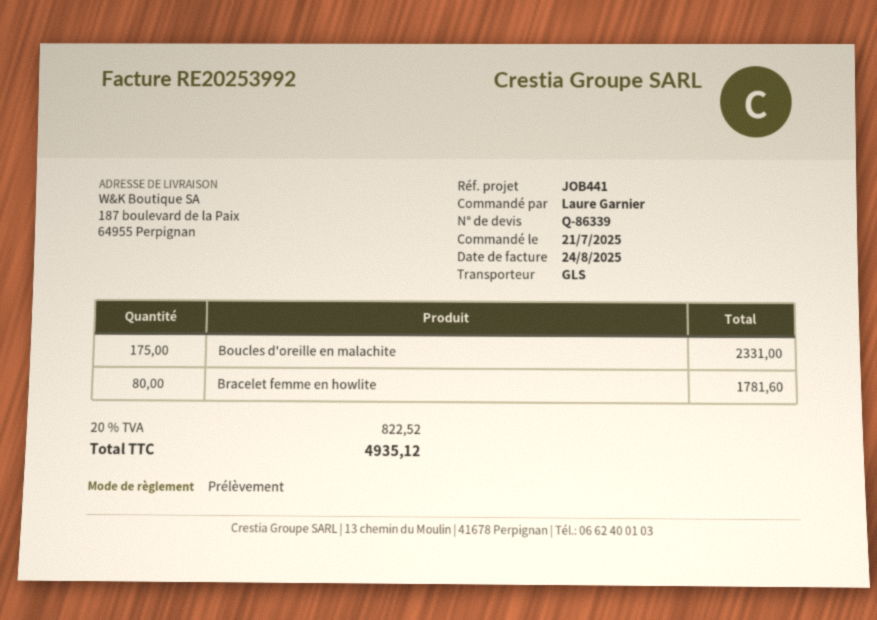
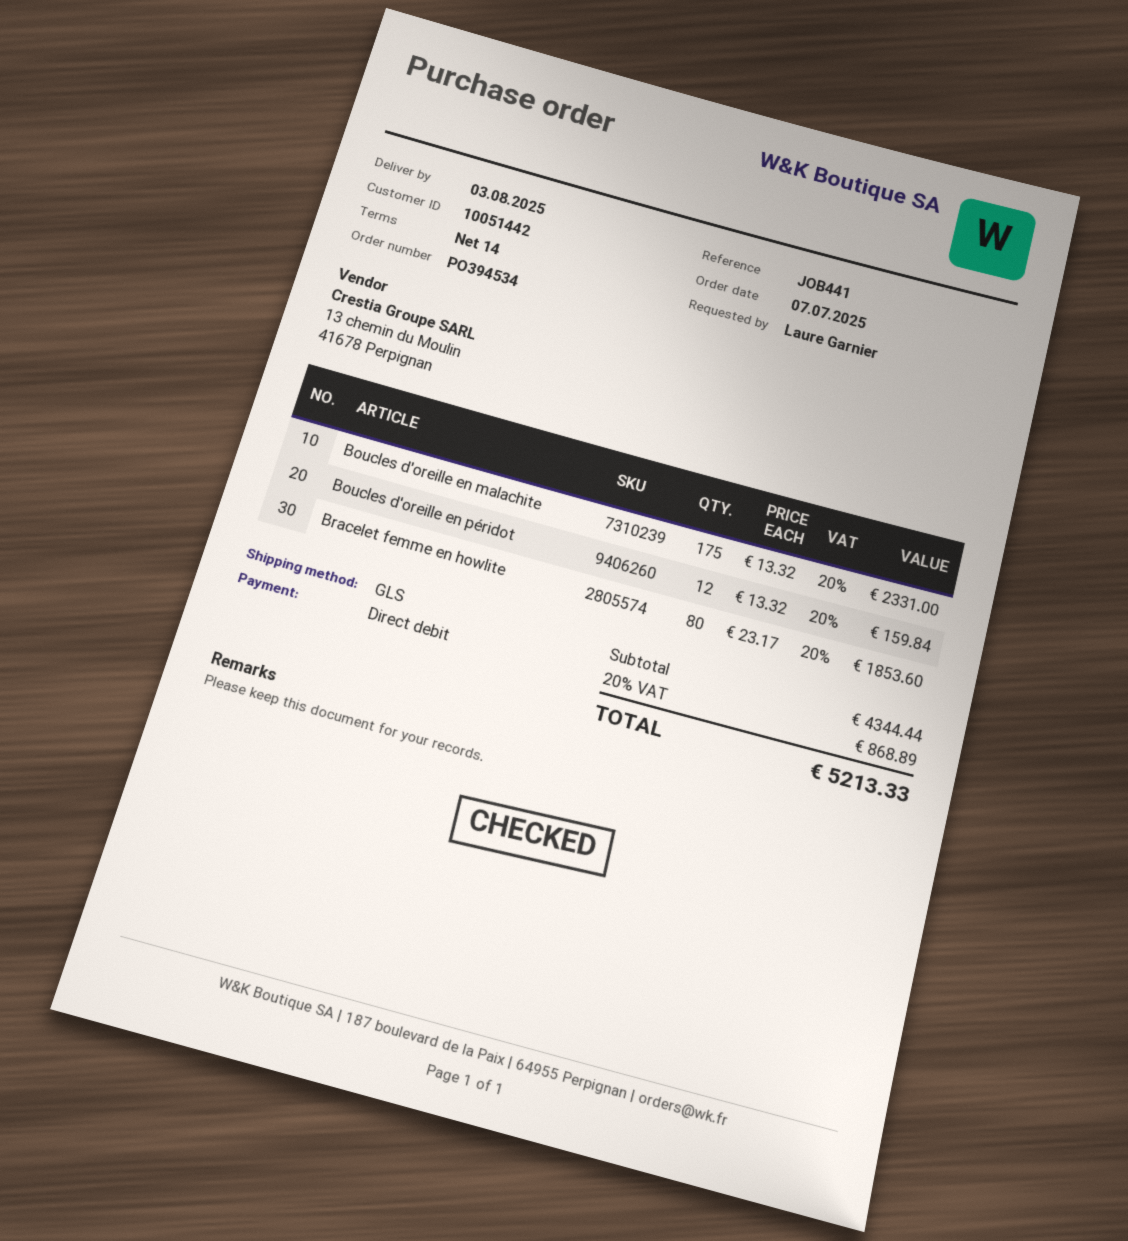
order date: 2025-07-21 -> 2025-07-07
Bracelet femme en howlite: 80 for 1781.60 -> 80 for 1853.60
Boucles d'oreille en péridot: none -> 12 for 159.84
tax: 20% = 822.52 -> 20% = 868.89
total: 4935.12 -> 5213.33

